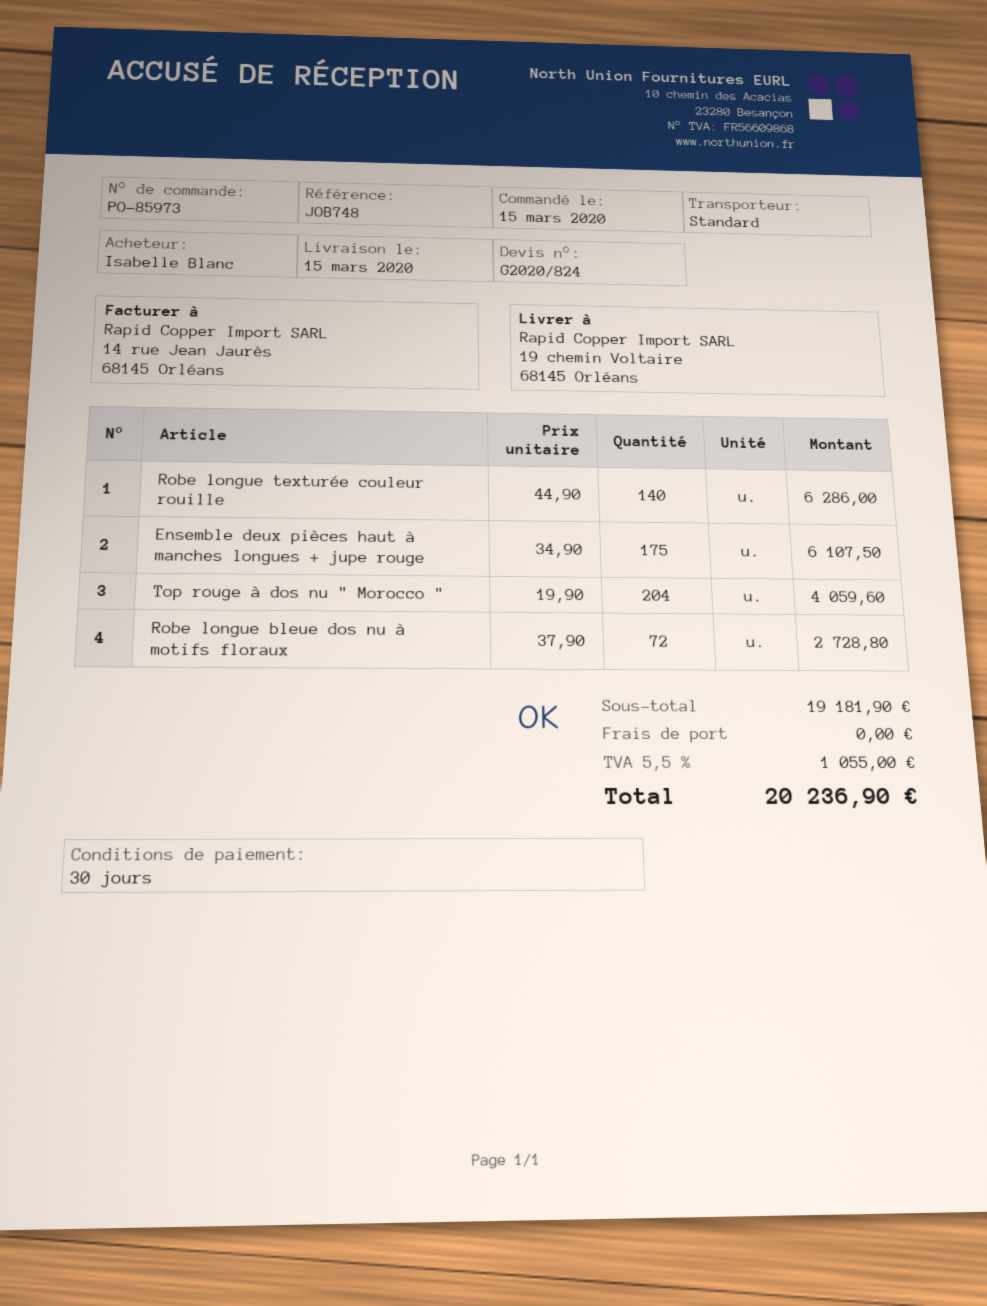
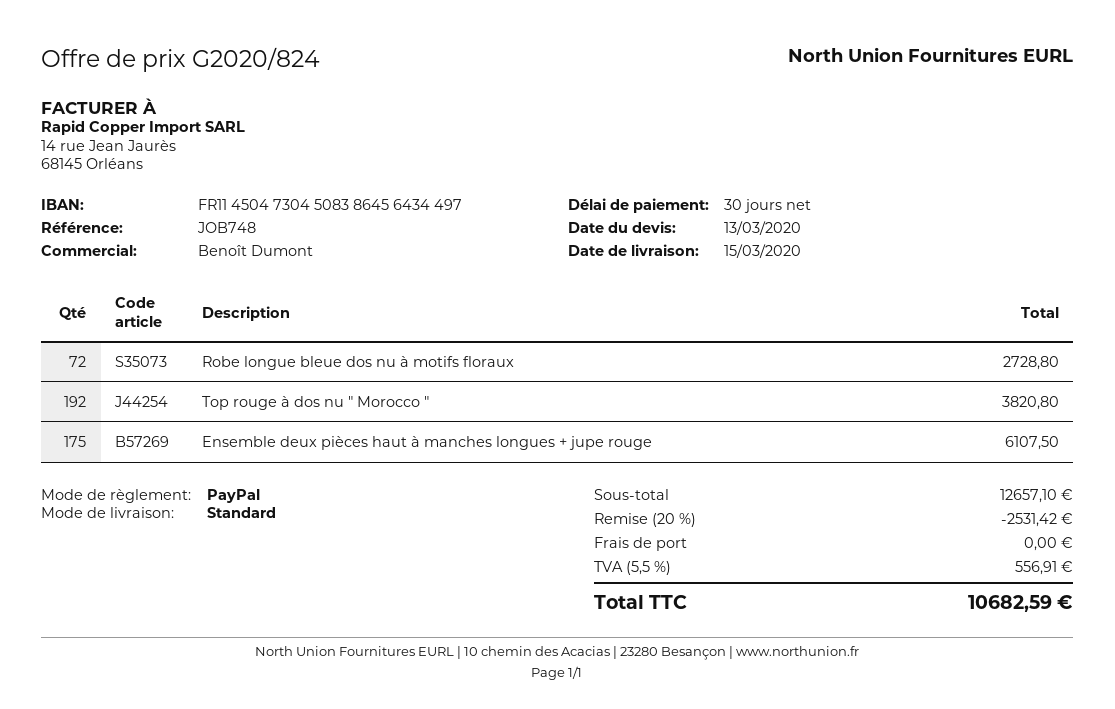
Robe longue texturée couleur rouille: 140 for 6286.00 -> none
Top rouge à dos nu " Morocco ": 204 for 4059.60 -> 192 for 3820.80
subtotal: 19181.90 -> 12657.10
discount: none -> 20% = 2531.42
tax: 5.5% = 1055.00 -> 5.5% = 556.91
total: 20236.90 -> 10682.59

